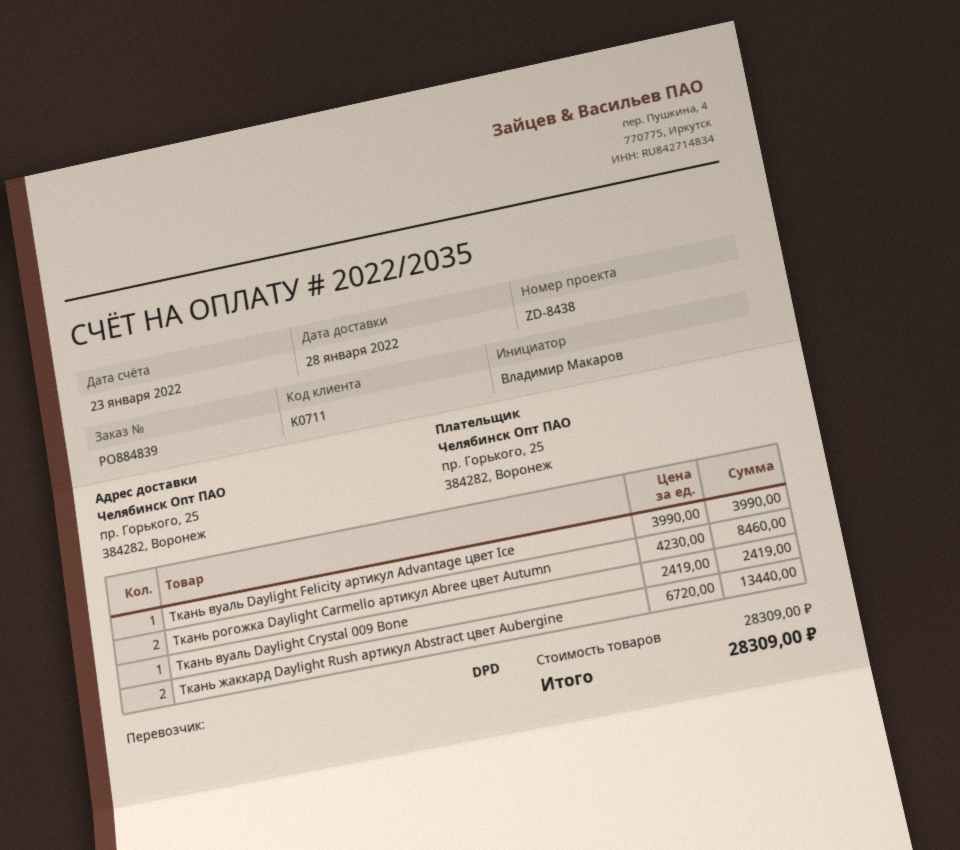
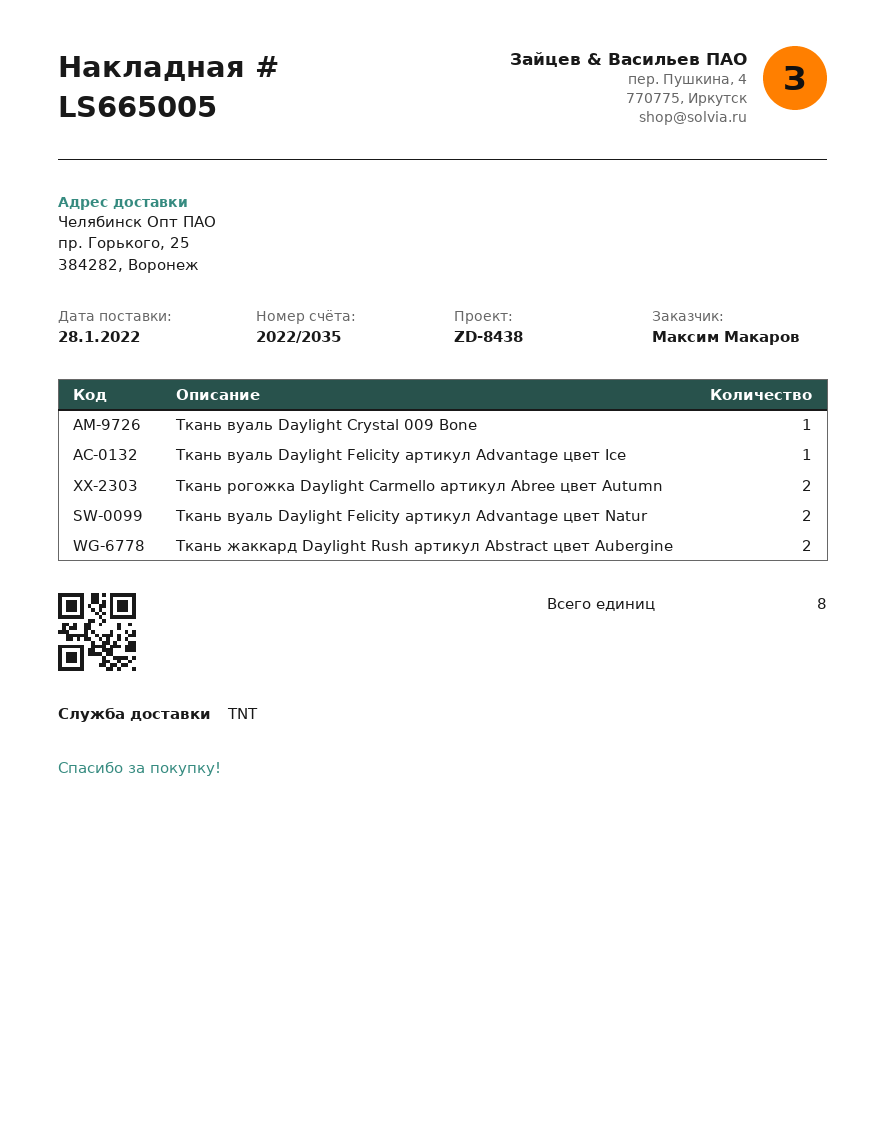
ordered by: Владимир Макаров -> Максим Макаров
shipping method: DPD -> TNT
Ткань вуаль Daylight Felicity артикул Advantage цвет Natur: none -> 2

